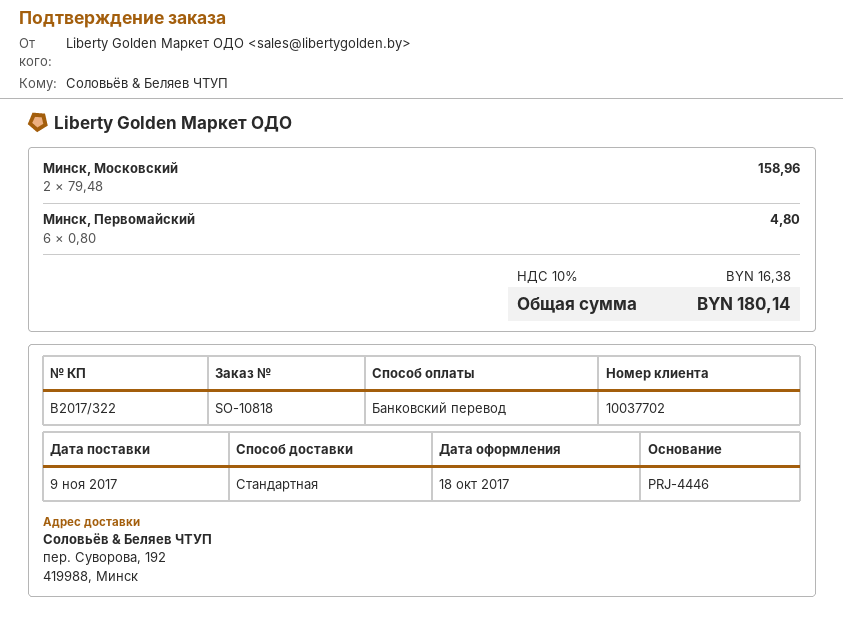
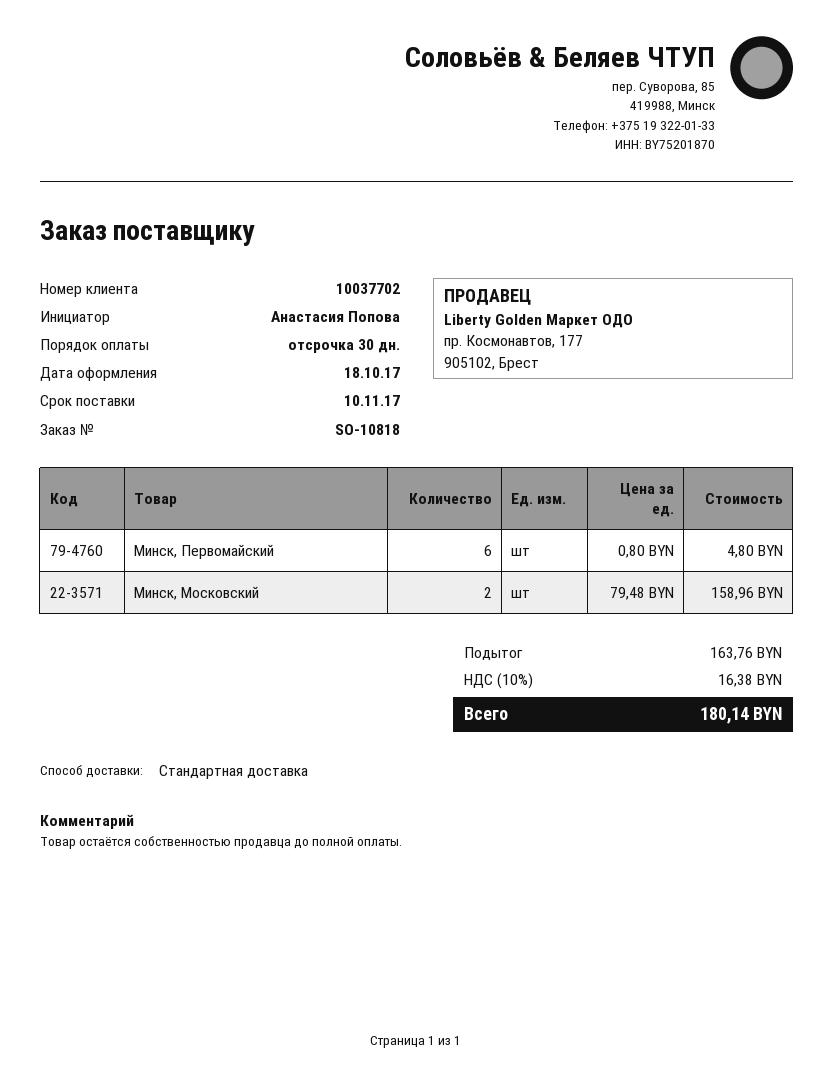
delivery date: 2017-11-09 -> 2017-11-10

